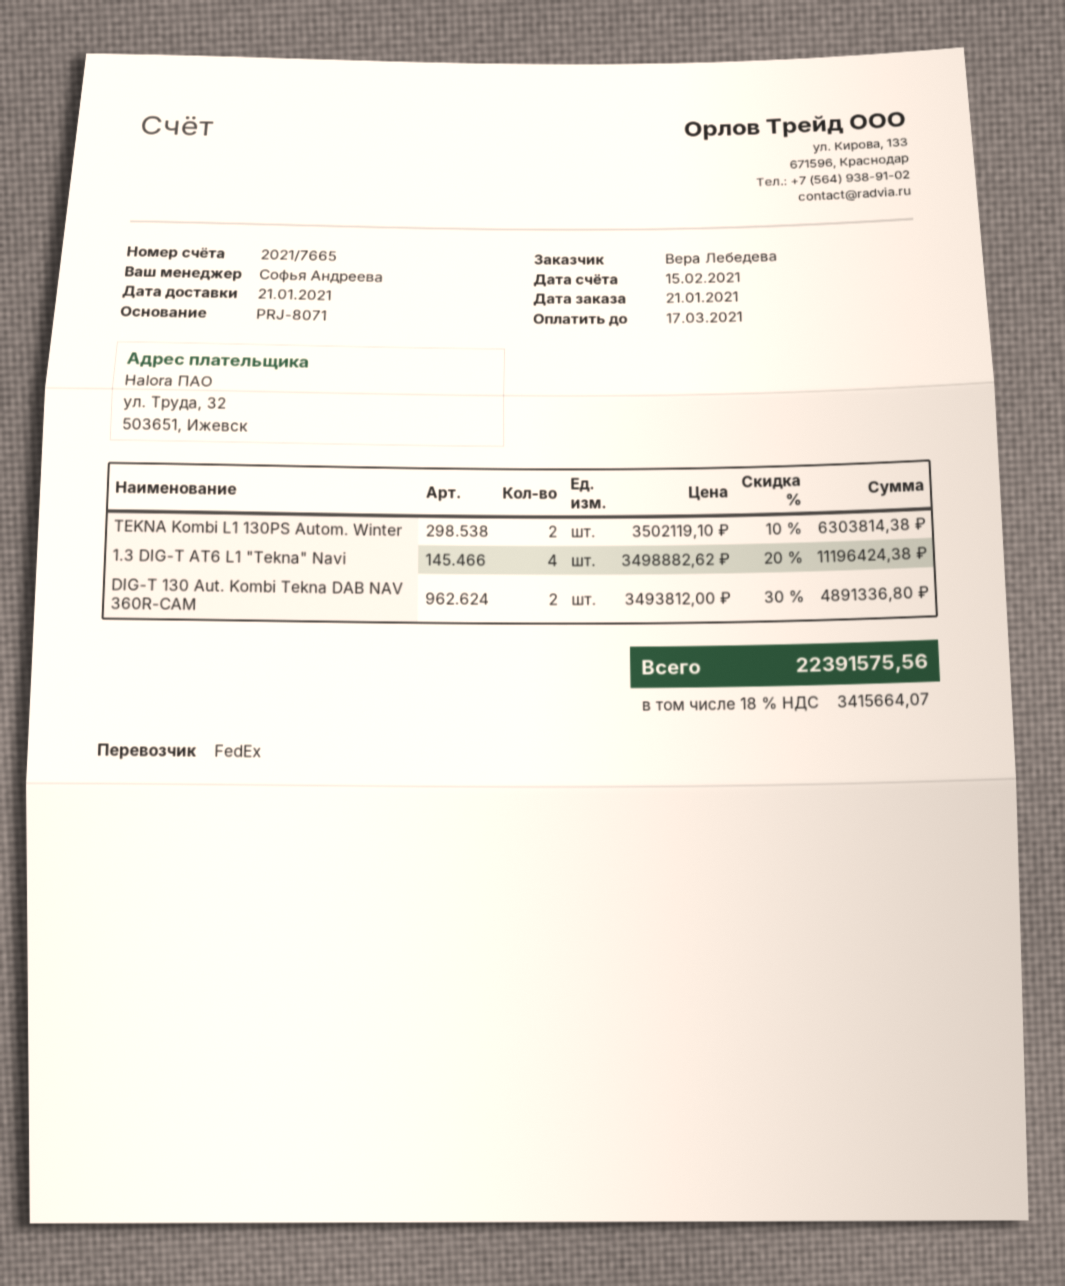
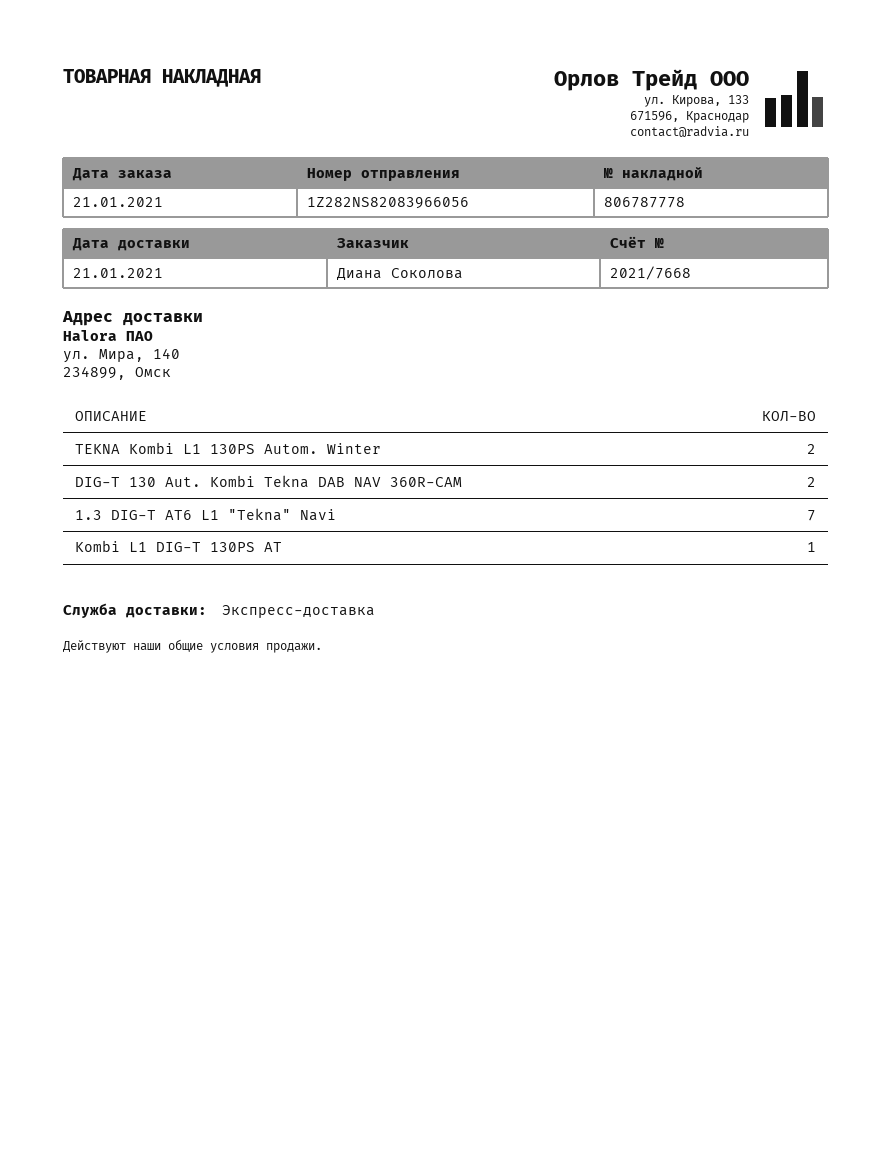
invoice number: 2021/7665 -> 2021/7668
ordered by: Вера Лебедева -> Диана Соколова
shipping method: FedEx -> express
1.3 DIG-T AT6 L1 "Tekna" Navi: 4 -> 7
Kombi L1 DIG-T 130PS AT: none -> 1

